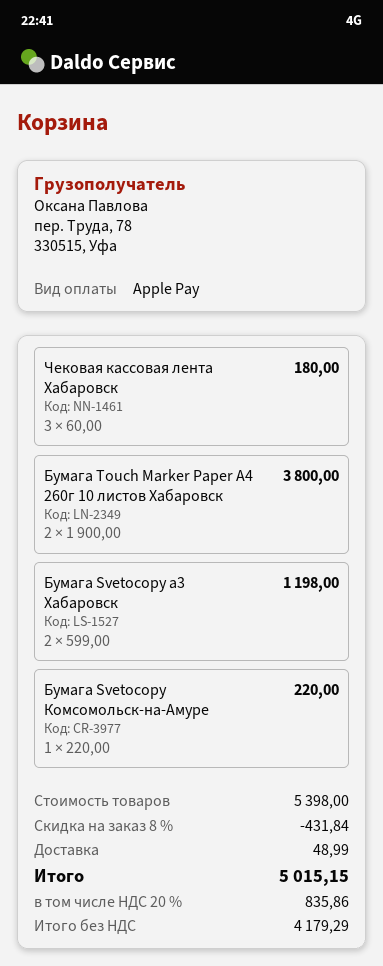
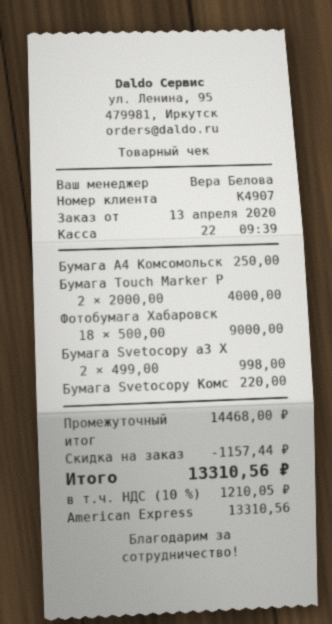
payment method: Apple Pay -> American Express
Чековая кассовая лента Хабаровск: 3 x 60.00 = 180.00 -> none
Бумага Touch Marker Paper A4 260г 10 листов Хабаровск: 2 x 1900.00 = 3800.00 -> 2 x 2000.00 = 4000.00
Бумага Svetocopy а3 Хабаровск: 2 x 599.00 = 1198.00 -> 2 x 499.00 = 998.00
Бумага А4 Комсомольск: none -> 1 x 250.00 = 250.00
Фотобумага Хабаровск: none -> 18 x 500.00 = 9000.00
subtotal: 5398.00 -> 14468.00
discount: 431.84 -> 1157.44
shipping: 48.99 -> none
tax: 20% = 835.86 -> 10% = 1210.05
total: 5015.15 -> 13310.56

